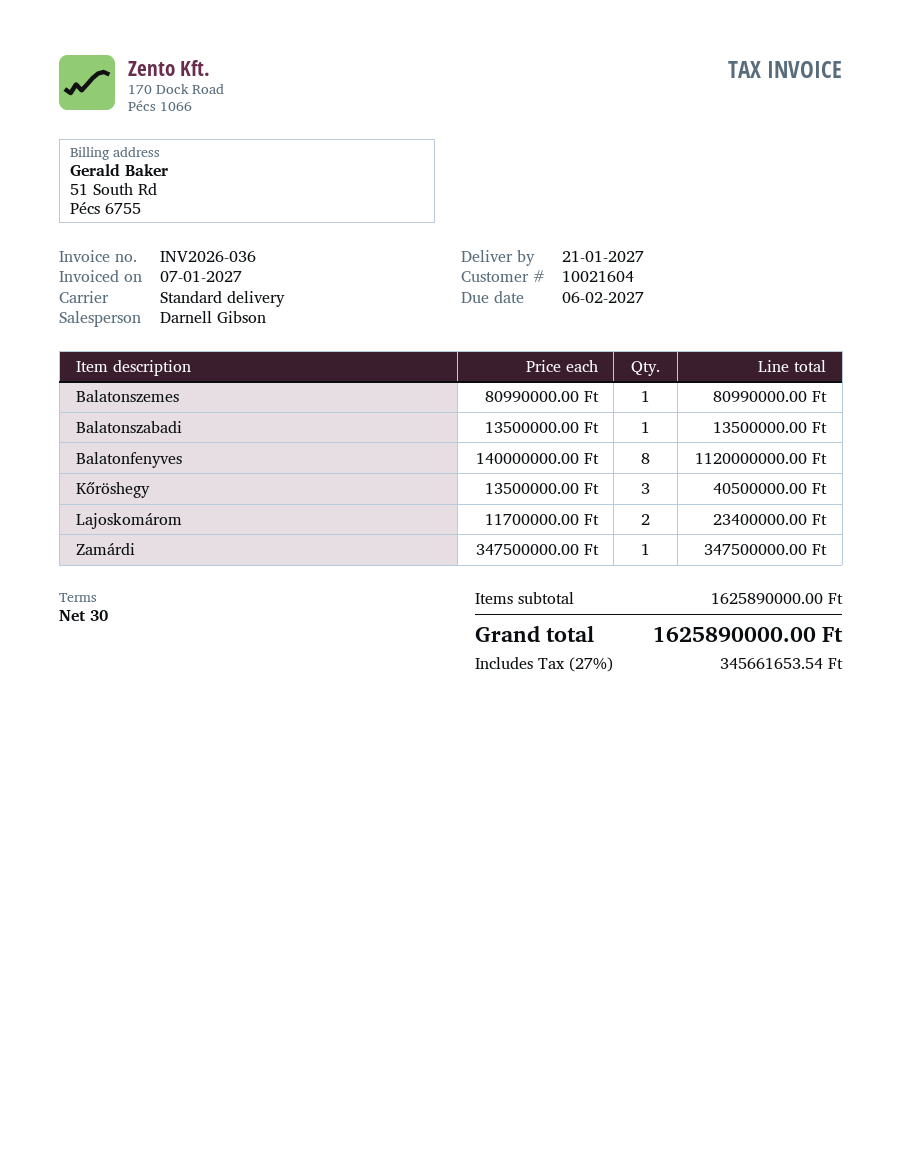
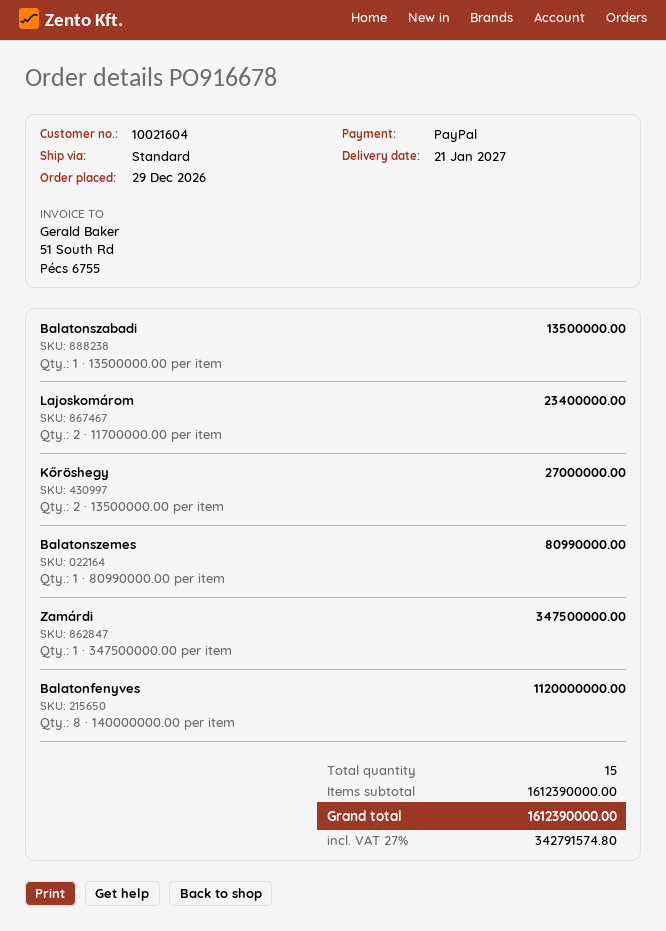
Kőröshegy: 3 x 13500000.00 = 40500000.00 -> 2 x 13500000.00 = 27000000.00
subtotal: 1625890000.00 -> 1612390000.00
tax: 27% = 345661653.54 -> 27% = 342791574.80
total: 1625890000.00 -> 1612390000.00

